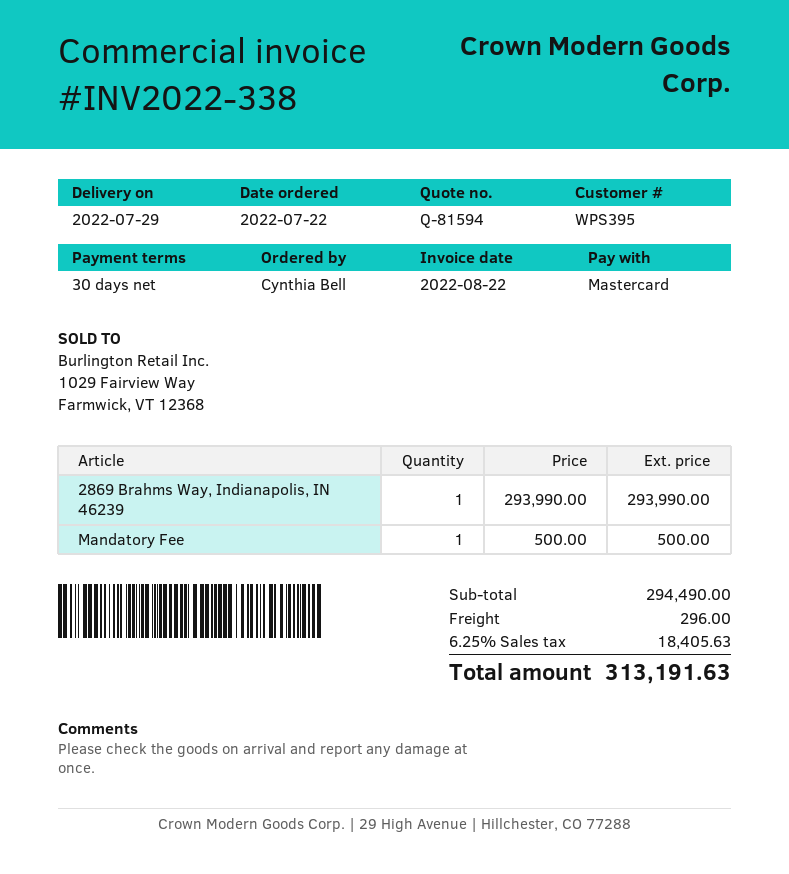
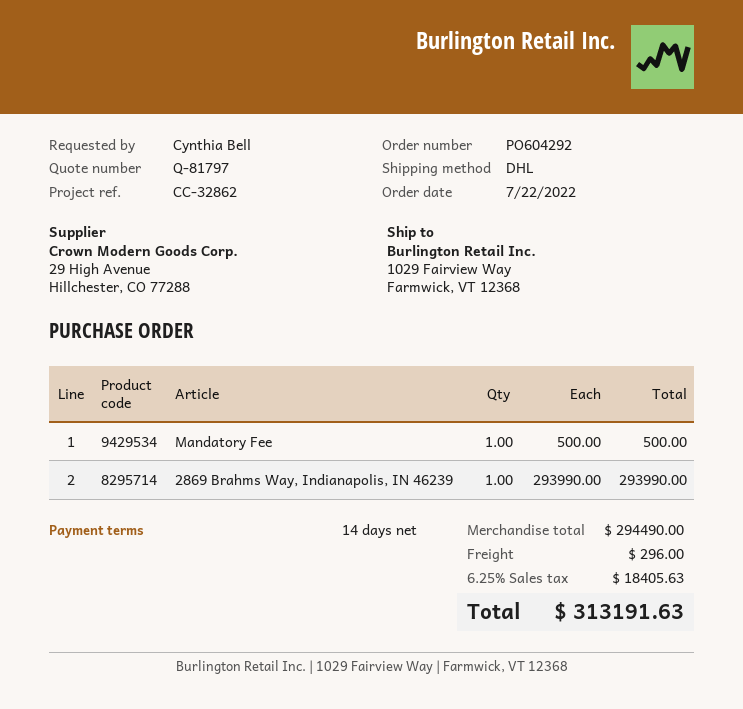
quote number: Q-81594 -> Q-81797
payment terms: 30 days -> 14 days

